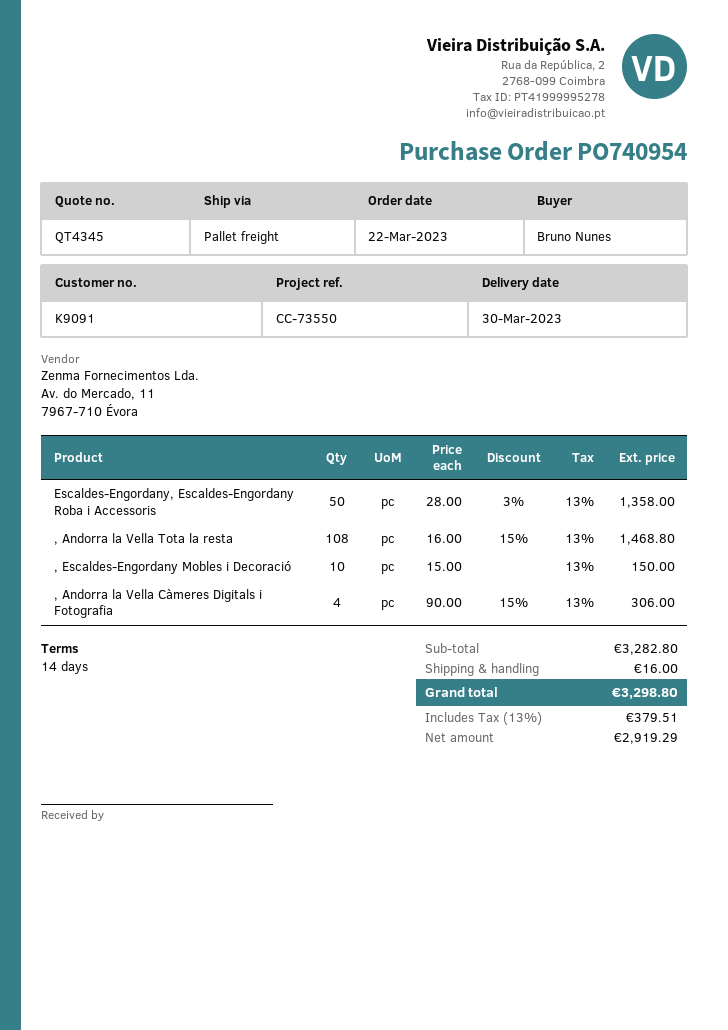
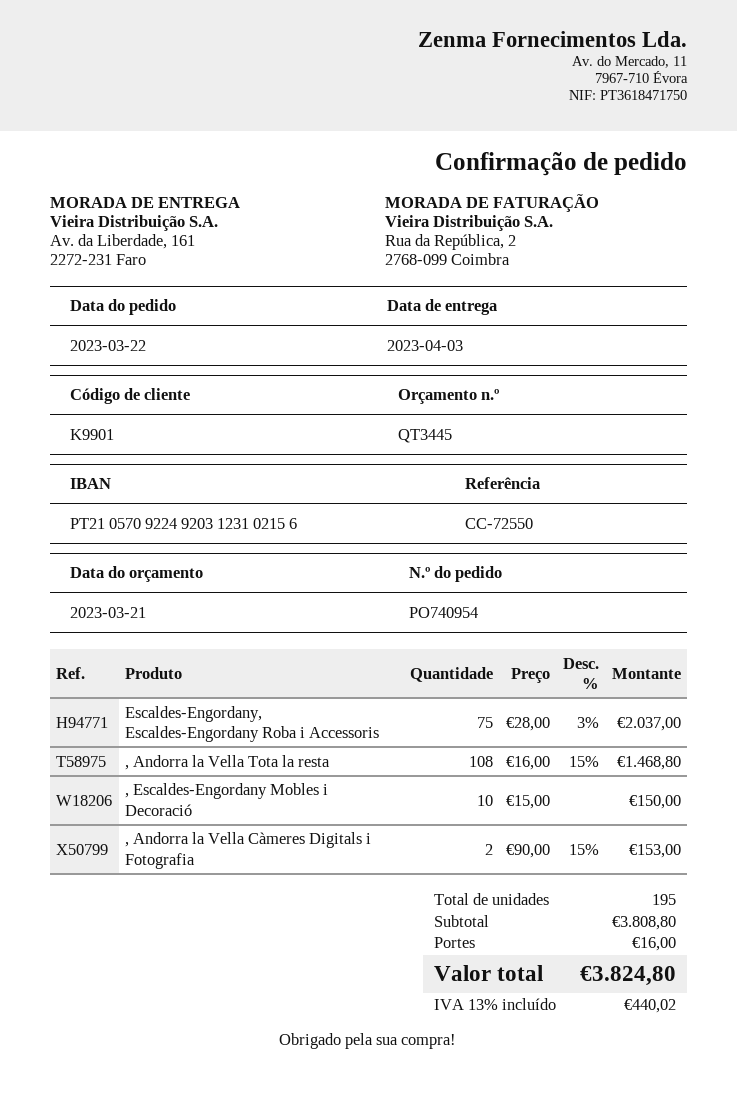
quote number: QT4345 -> QT3445
delivery date: 2023-03-30 -> 2023-04-03
customer number: K9091 -> K9901
reference: CC-73550 -> CC-72550
Escaldes-Engordany, Escaldes-Engordany Roba i Accessoris: 50 x 28.00 - 3% = 1358.00 -> 75 x 28.00 - 3% = 2037.00
, Andorra la Vella Càmeres Digitals i Fotografia: 4 x 90.00 - 15% = 306.00 -> 2 x 90.00 - 15% = 153.00
subtotal: 3282.80 -> 3808.80
tax: 13% = 379.51 -> 13% = 440.02
total: 3298.80 -> 3824.80

